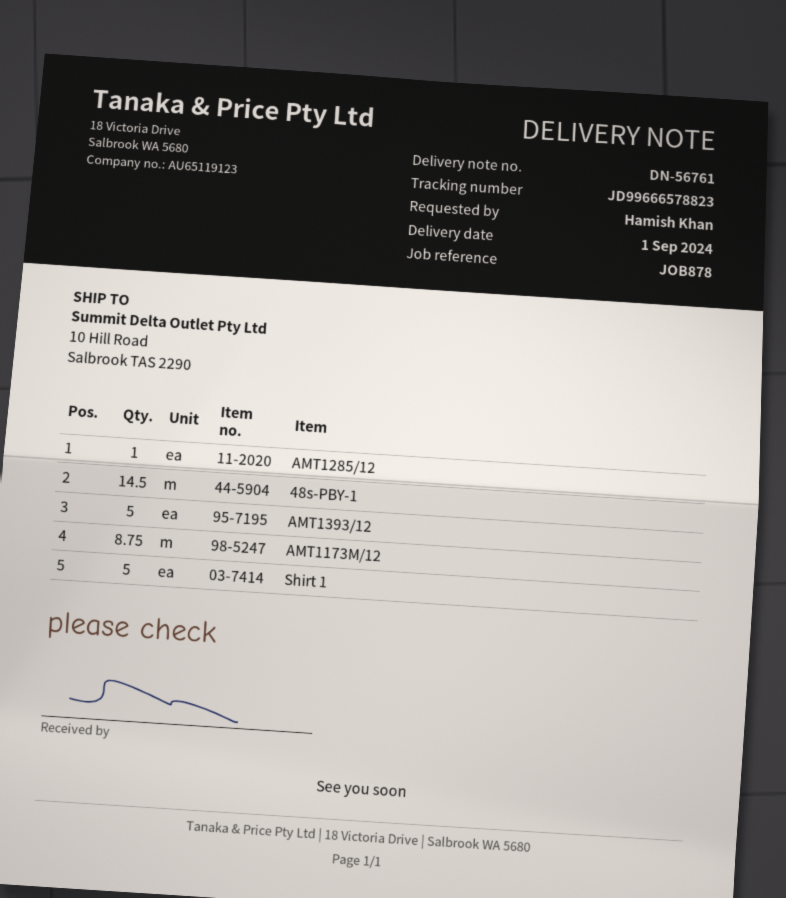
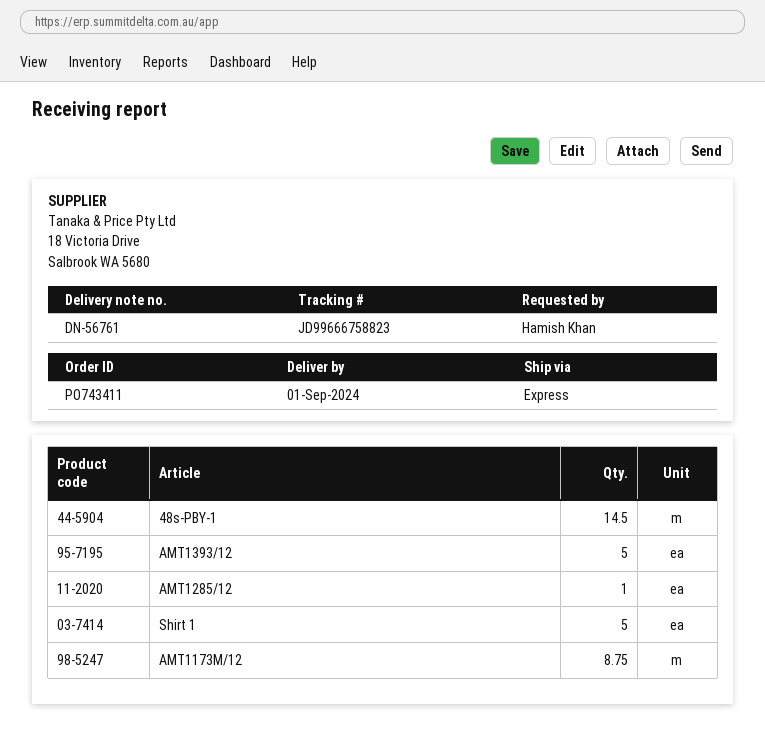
tracking number: JD99666578823 -> JD99666758823

